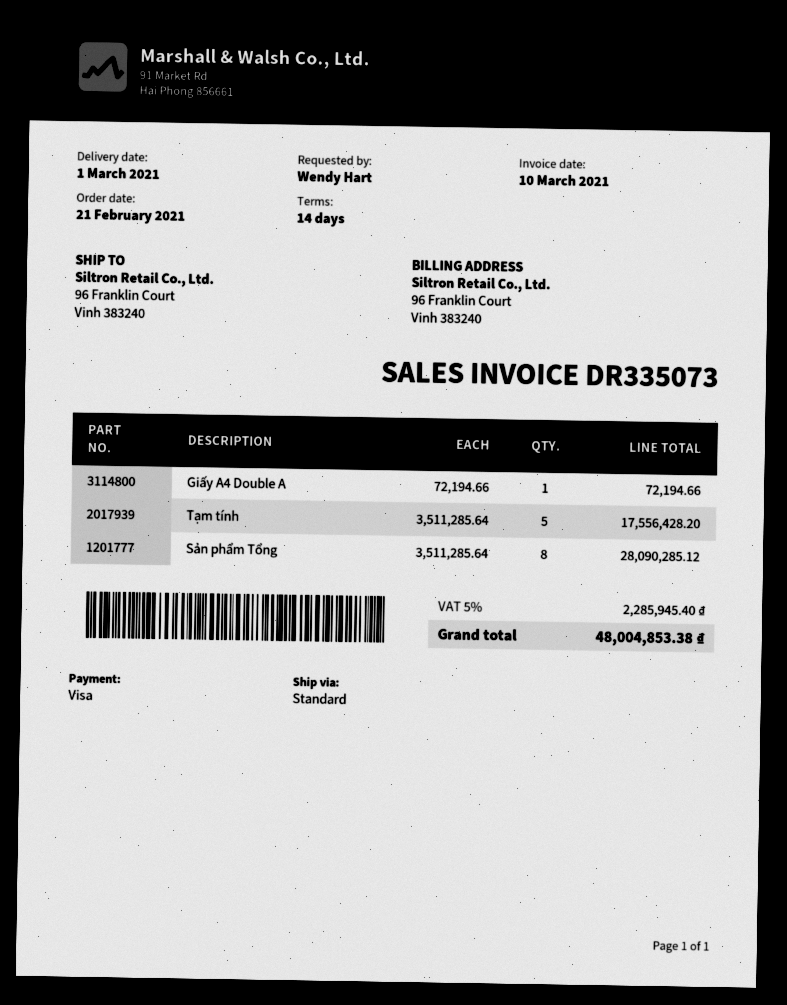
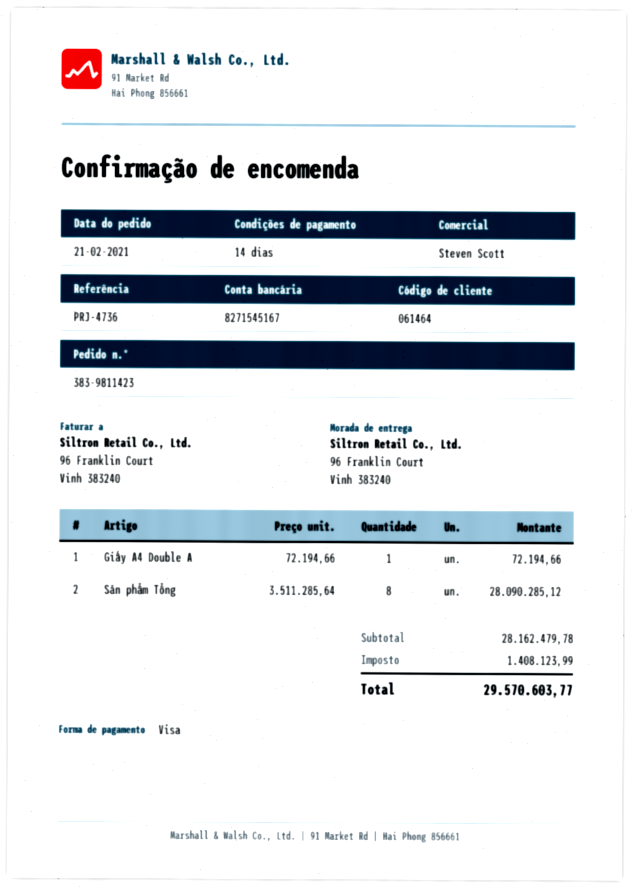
Tạm tính: 5 x 3511285.64 = 17556428.20 -> none
tax: 2285945.40 -> 1408123.99
total: 48004853.38 -> 29570603.77

